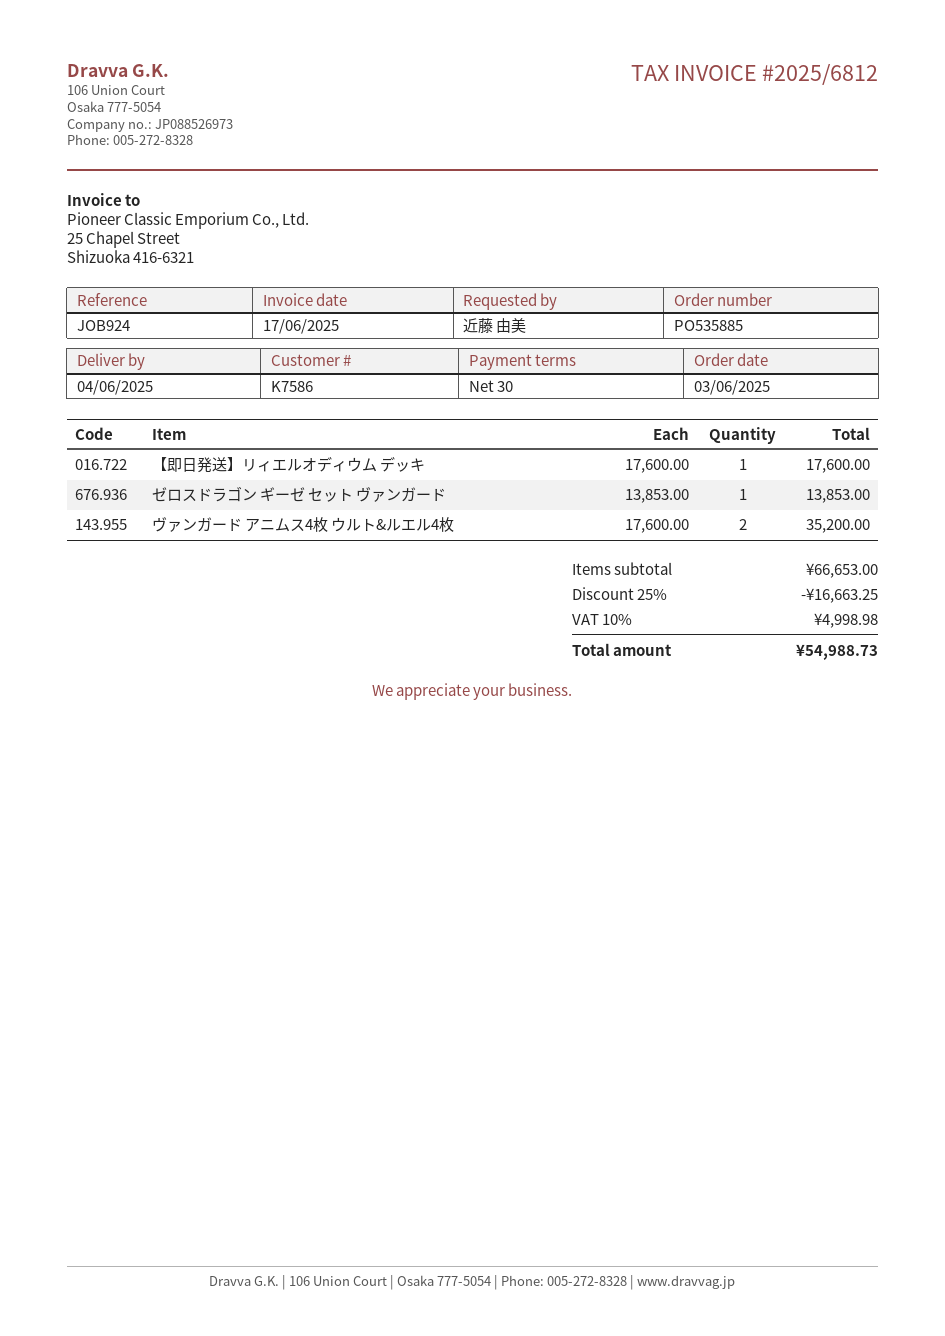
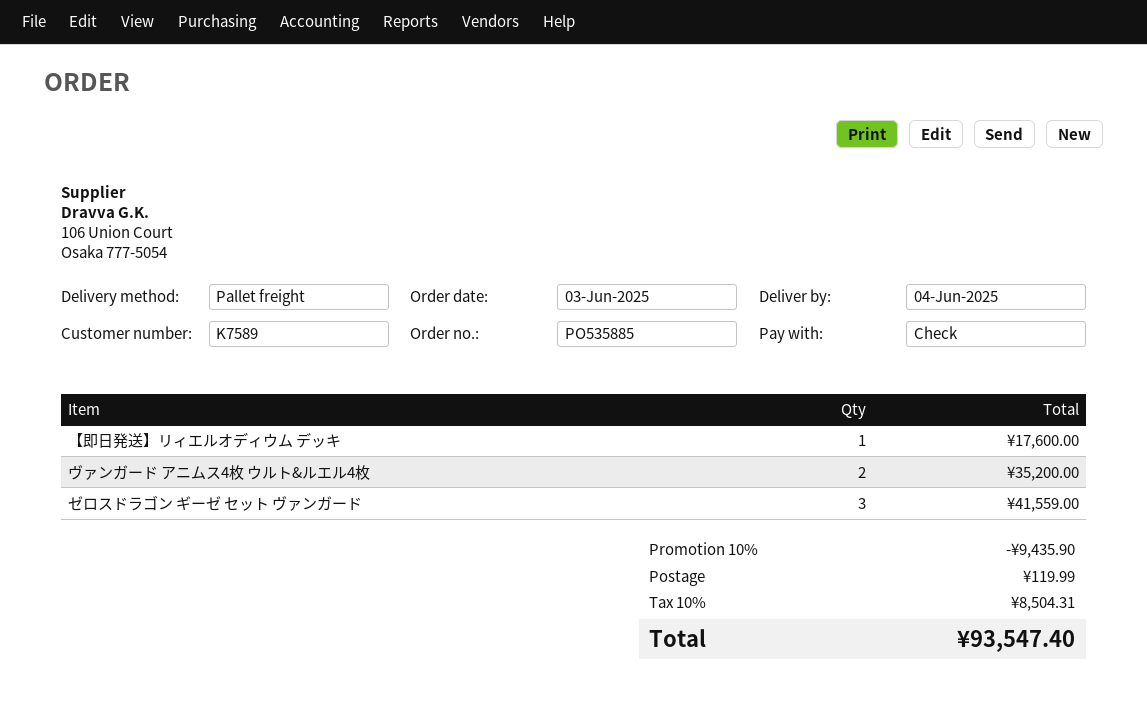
customer number: K7586 -> K7589
ゼロスドラゴン ギーゼ セット ヴァンガード: 1 for 13853.00 -> 3 for 41559.00
discount: 25% = 16663.25 -> 10% = 9435.90
shipping: none -> 119.99
tax: 10% = 4998.98 -> 10% = 8504.31
total: 54988.73 -> 93547.40

